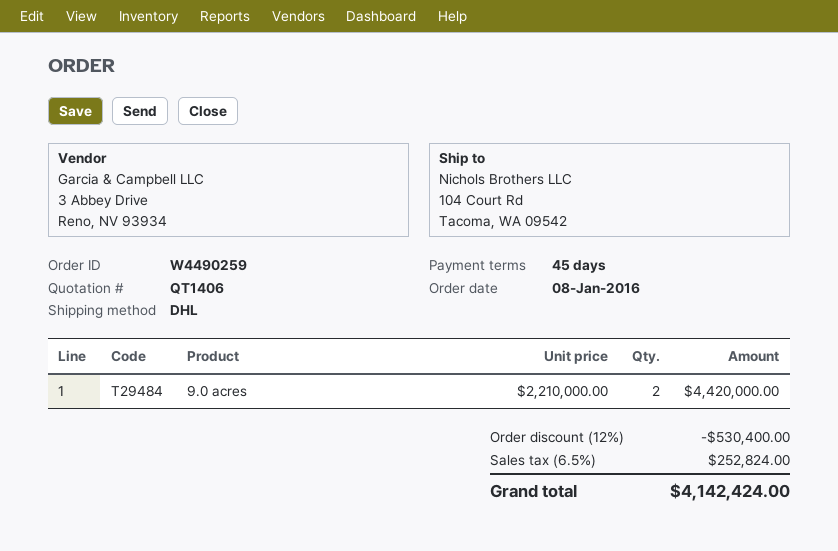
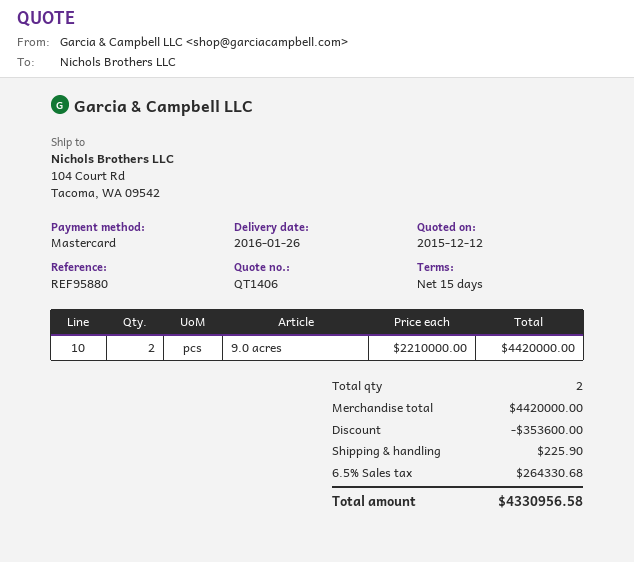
payment terms: 45 days -> 15 days
discount: 530400.00 -> 353600.00
shipping: none -> 225.90
tax: 6.5% = 252824.00 -> 6.5% = 264330.68
total: 4142424.00 -> 4330956.58

